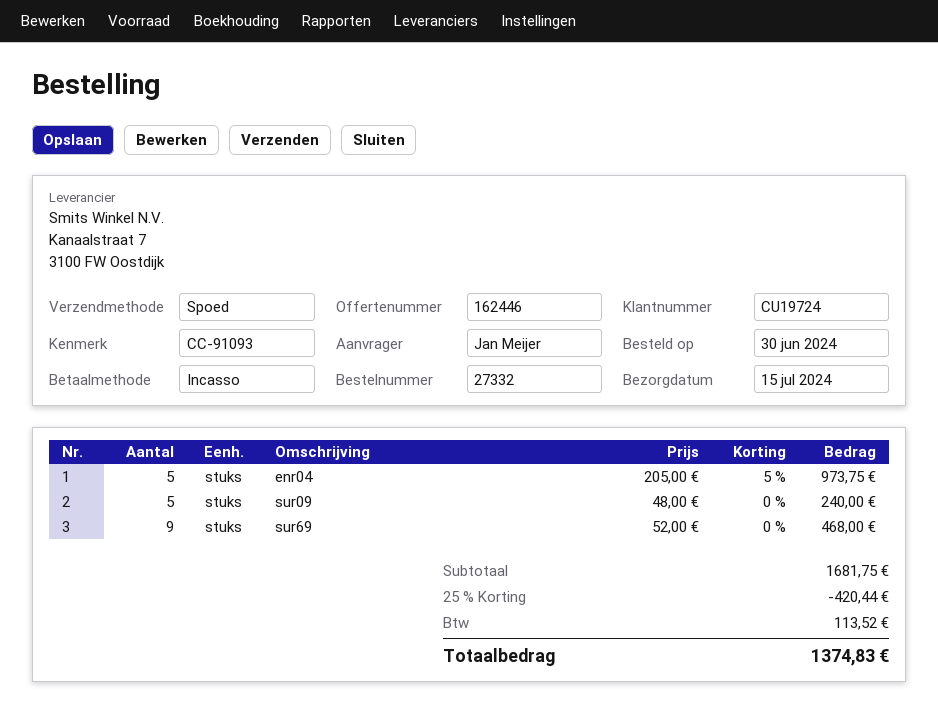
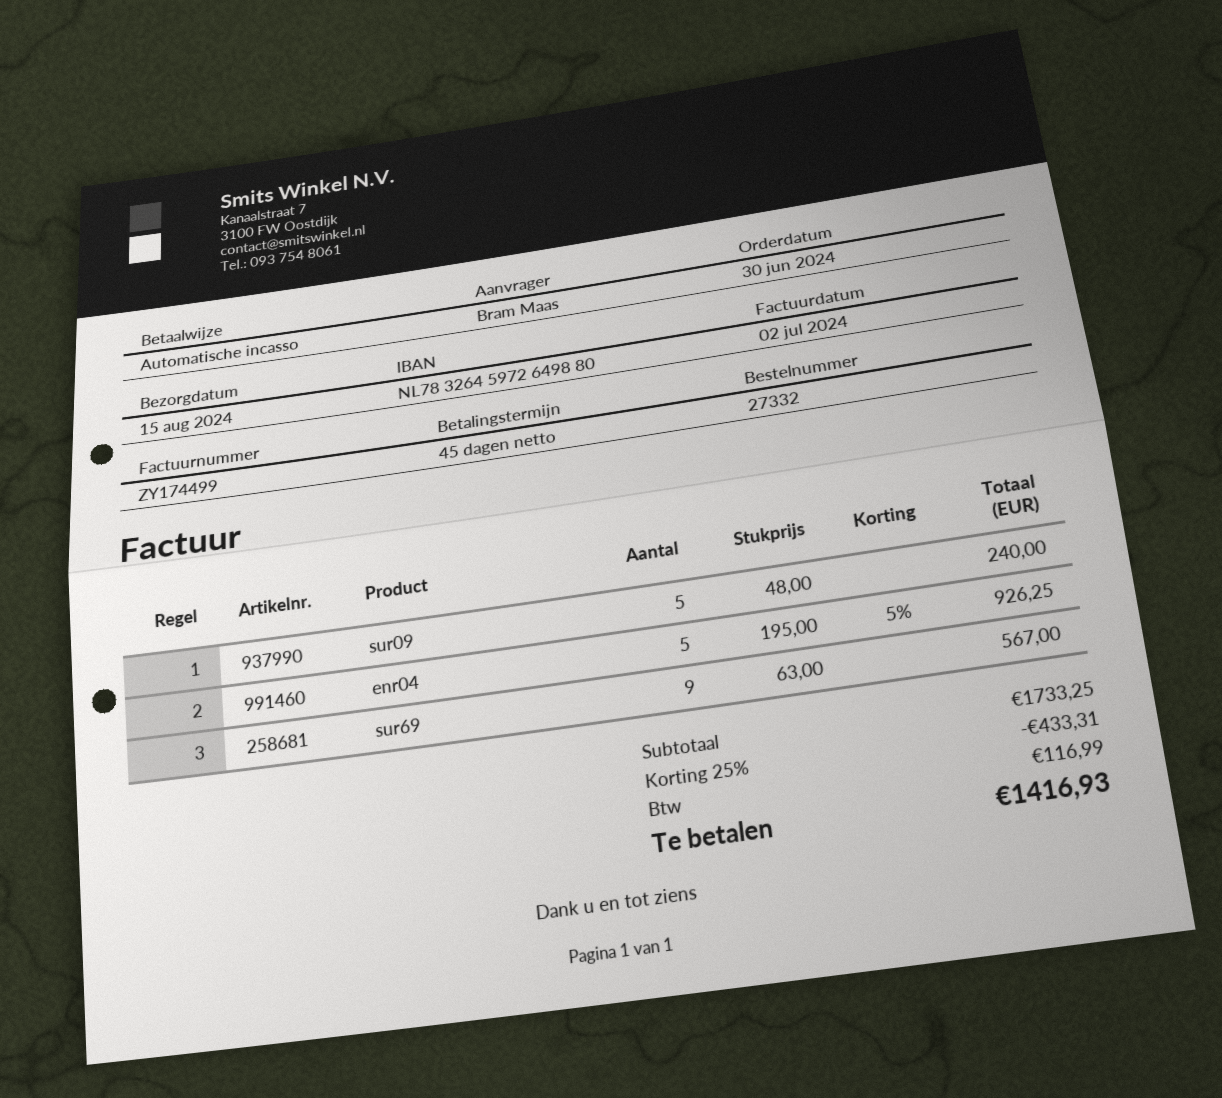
delivery date: 2024-07-15 -> 2024-08-15
ordered by: Jan Meijer -> Bram Maas
enr04: 5 x 205.00 - 5% = 973.75 -> 5 x 195.00 - 5% = 926.25
sur69: 9 x 52.00 = 468.00 -> 9 x 63.00 = 567.00
subtotal: 1681.75 -> 1733.25
discount: 25% = 420.44 -> 25% = 433.31
tax: 113.52 -> 116.99
total: 1374.83 -> 1416.93

